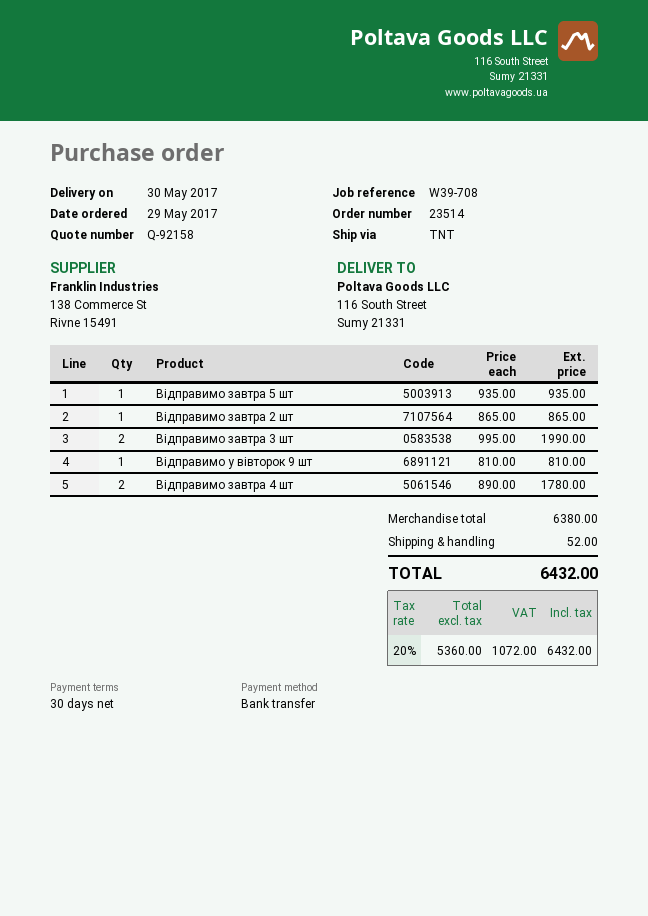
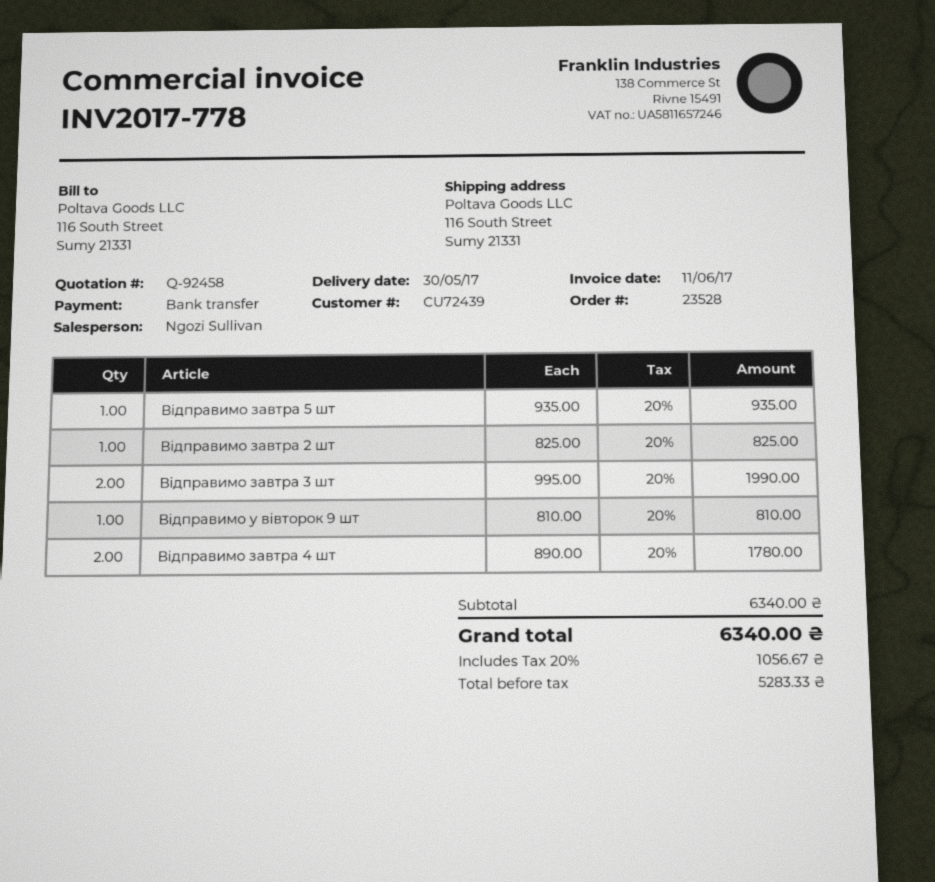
quote number: Q-92158 -> Q-92458
order number: 23514 -> 23528
Відправимо завтра 2 шт: 1 x 865.00 = 865.00 -> 1 x 825.00 = 825.00
subtotal: 6380.00 -> 6340.00
shipping: 52.00 -> none
net: 5360.00 -> 5283.33
tax: 20% = 1072.00 -> 20% = 1056.67
total: 6432.00 -> 6340.00

